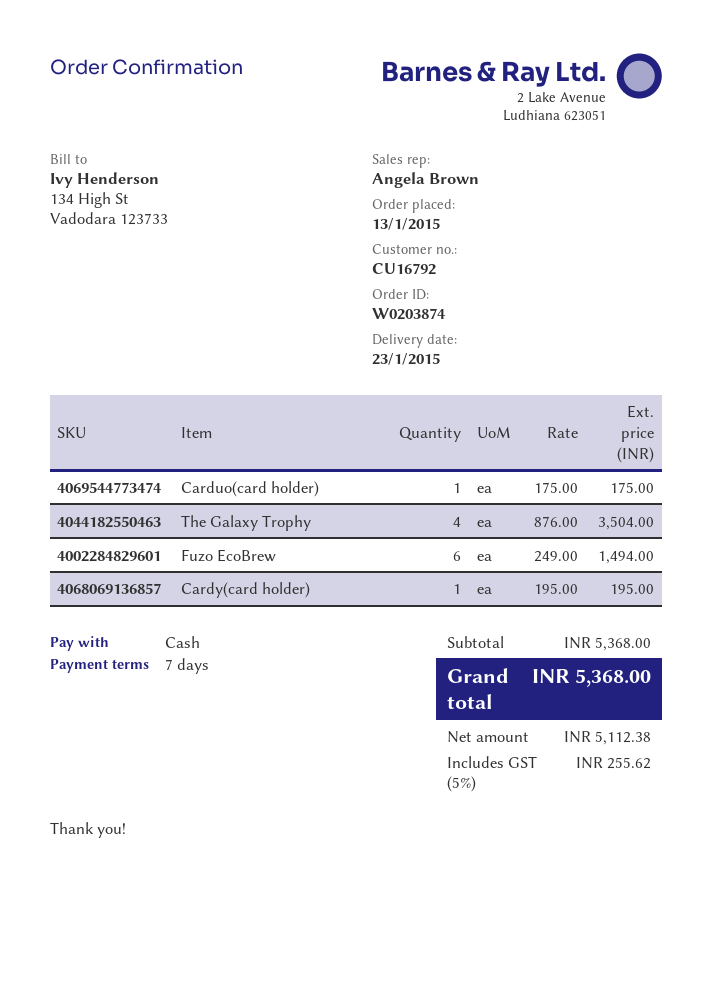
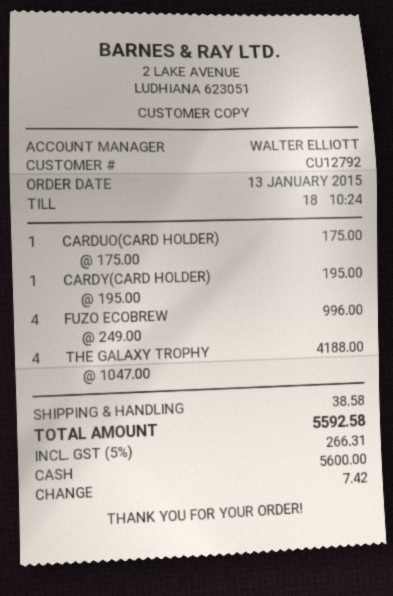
customer number: CU16792 -> CU12792
sales rep: Angela Brown -> WALTER ELLIOTT
The Galaxy Trophy: 4 x 876.00 = 3504.00 -> 4 x 1047.00 = 4188.00
Fuzo EcoBrew: 6 x 249.00 = 1494.00 -> 4 x 249.00 = 996.00
shipping: none -> 38.58
tax: 5% = 255.62 -> 5% = 266.31
total: 5368.00 -> 5592.58

